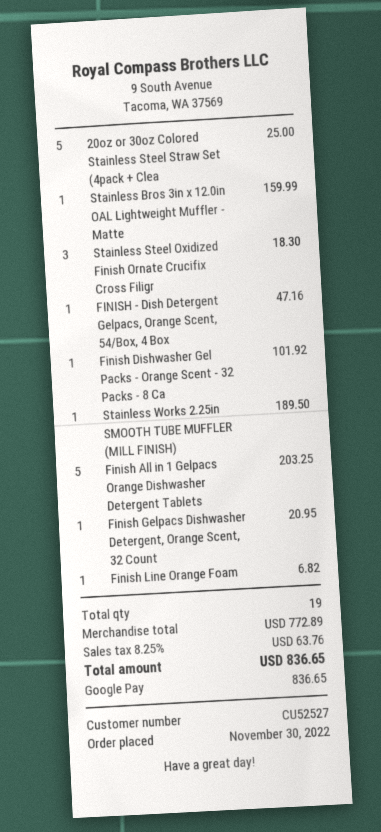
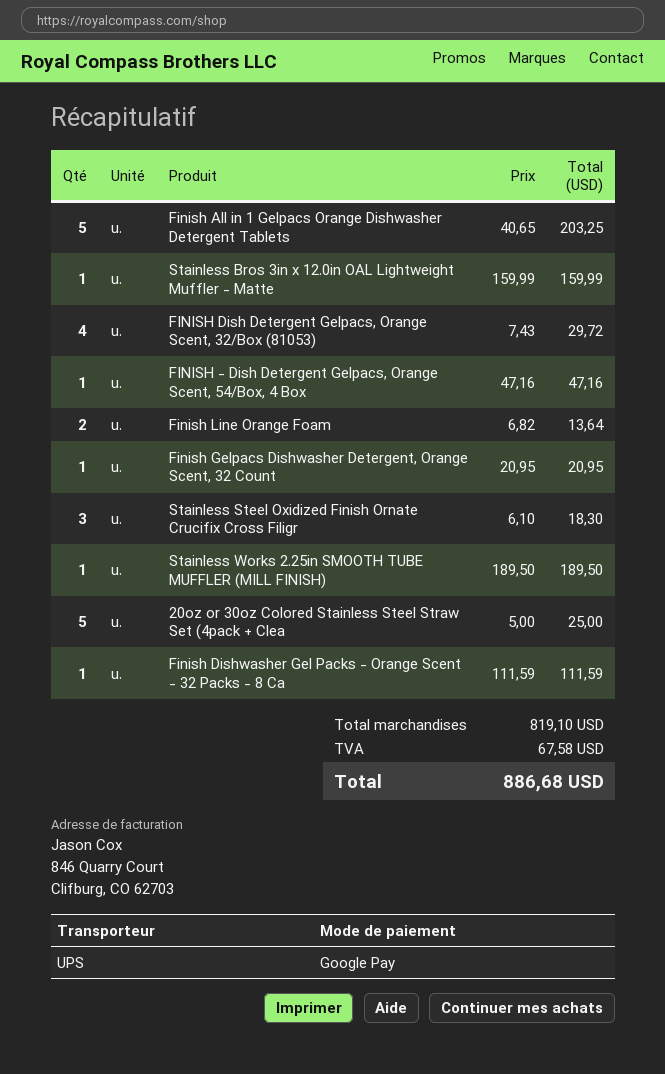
Finish Dishwasher Gel Packs - Orange Scent - 32 Packs - 8 Ca: 1 for 101.92 -> 1 for 111.59
Finish Line Orange Foam: 1 for 6.82 -> 2 for 13.64
FINISH Dish Detergent Gelpacs, Orange Scent, 32/Box (81053): none -> 4 for 29.72
subtotal: 772.89 -> 819.10
tax: 63.76 -> 67.58
total: 836.65 -> 886.68

